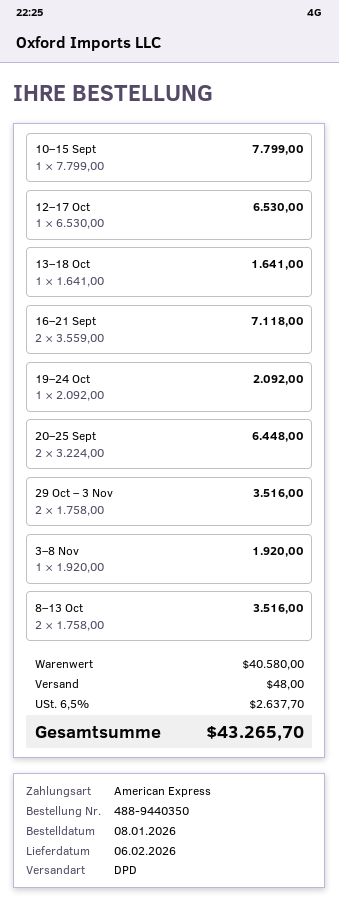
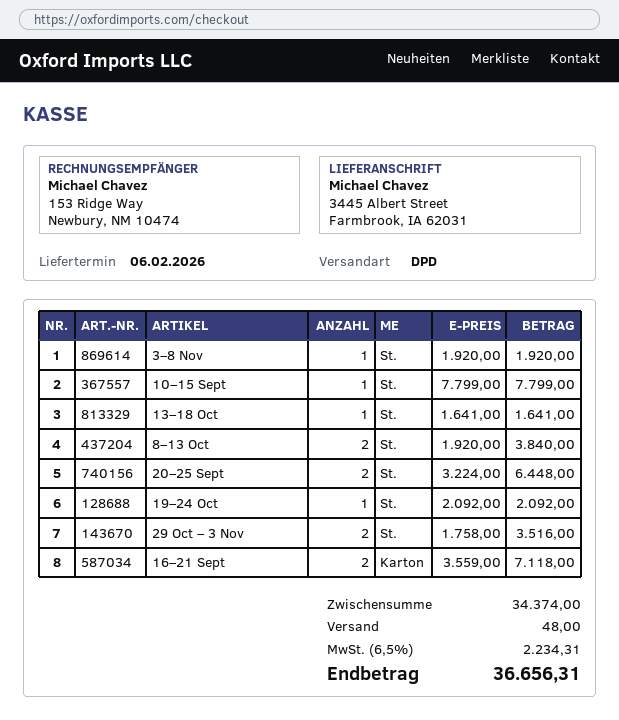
12–17 Oct: 1 x 6530.00 = 6530.00 -> none
8–13 Oct: 2 x 1758.00 = 3516.00 -> 2 x 1920.00 = 3840.00
subtotal: 40580.00 -> 34374.00
tax: 6.5% = 2637.70 -> 6.5% = 2234.31
total: 43265.70 -> 36656.31

